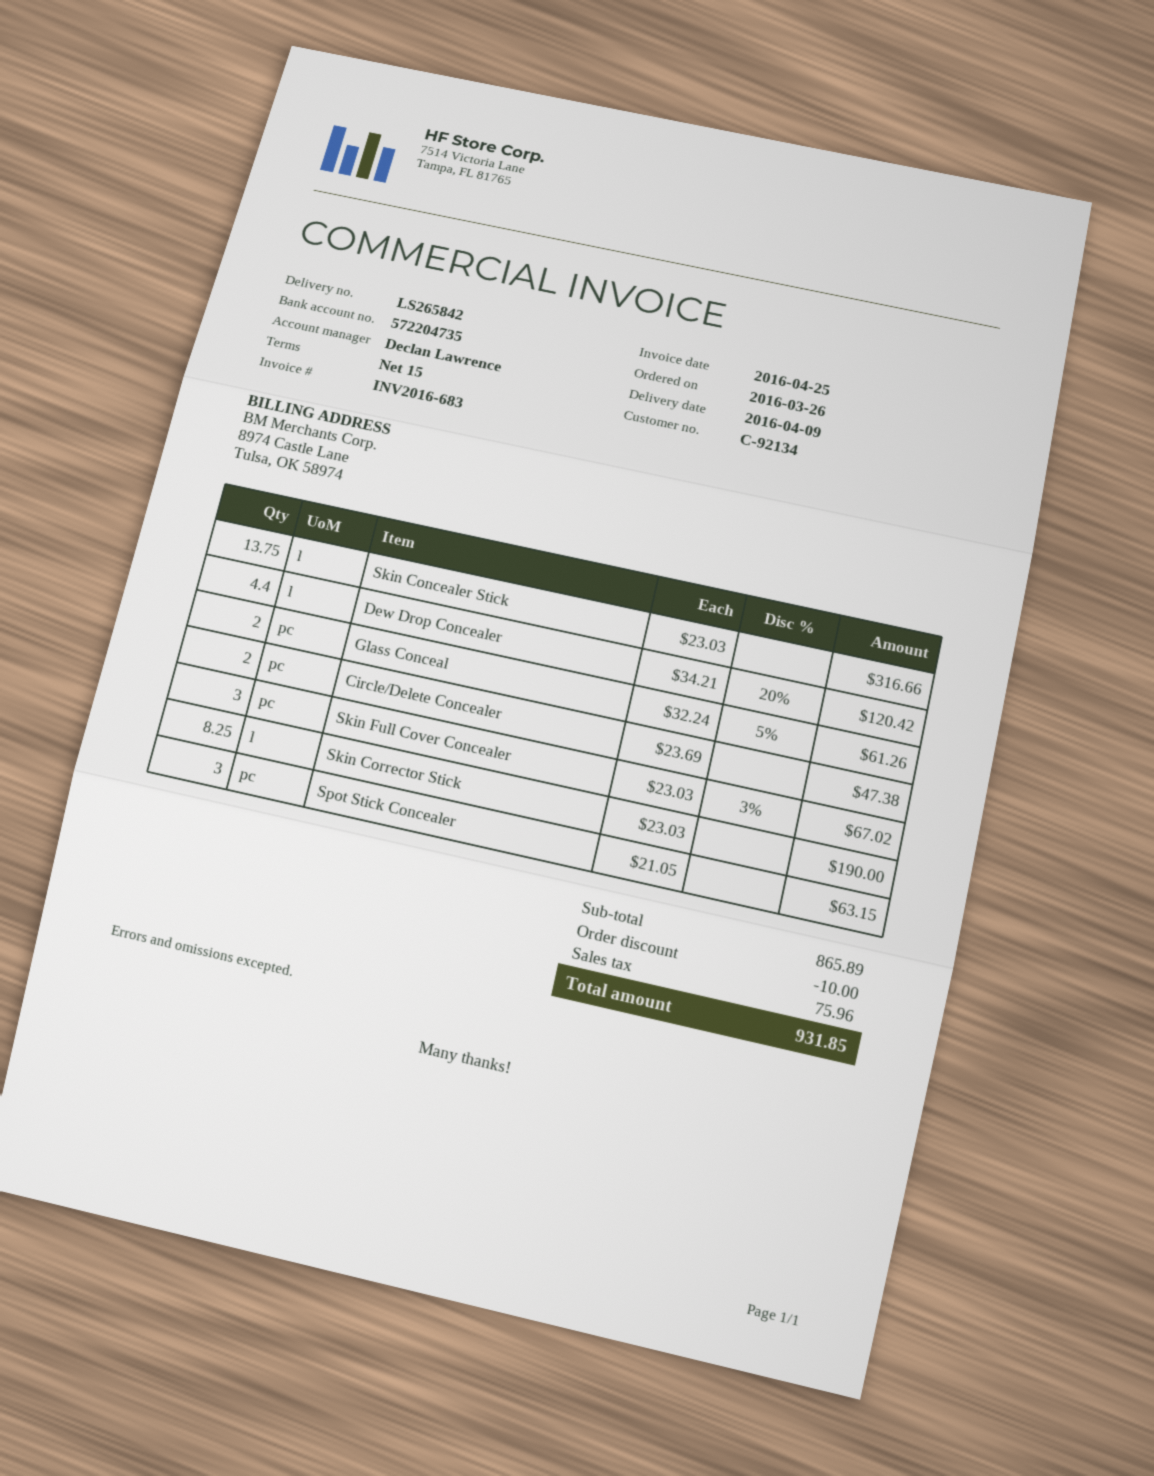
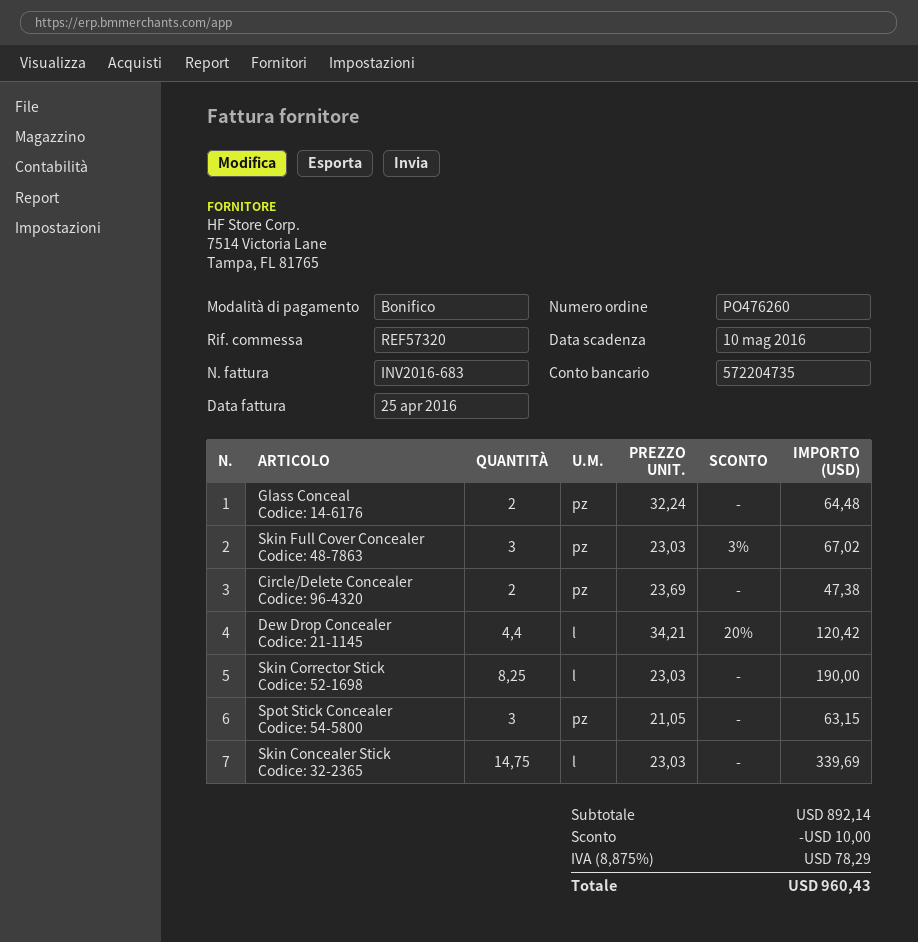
Skin Concealer Stick: 13.75 x 23.03 = 316.66 -> 14.75 x 23.03 = 339.69
Glass Conceal: 2 x 32.24 - 5% = 61.26 -> 2 x 32.24 = 64.48
subtotal: 865.89 -> 892.14
tax: 75.96 -> 78.29
total: 931.85 -> 960.43

